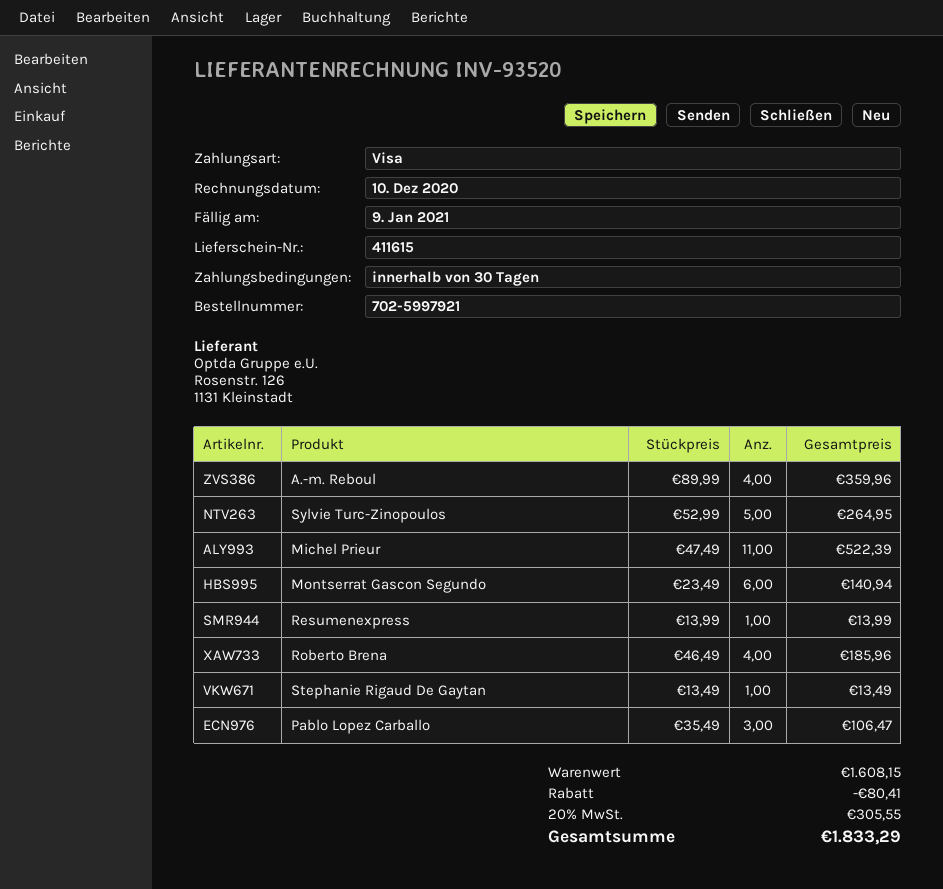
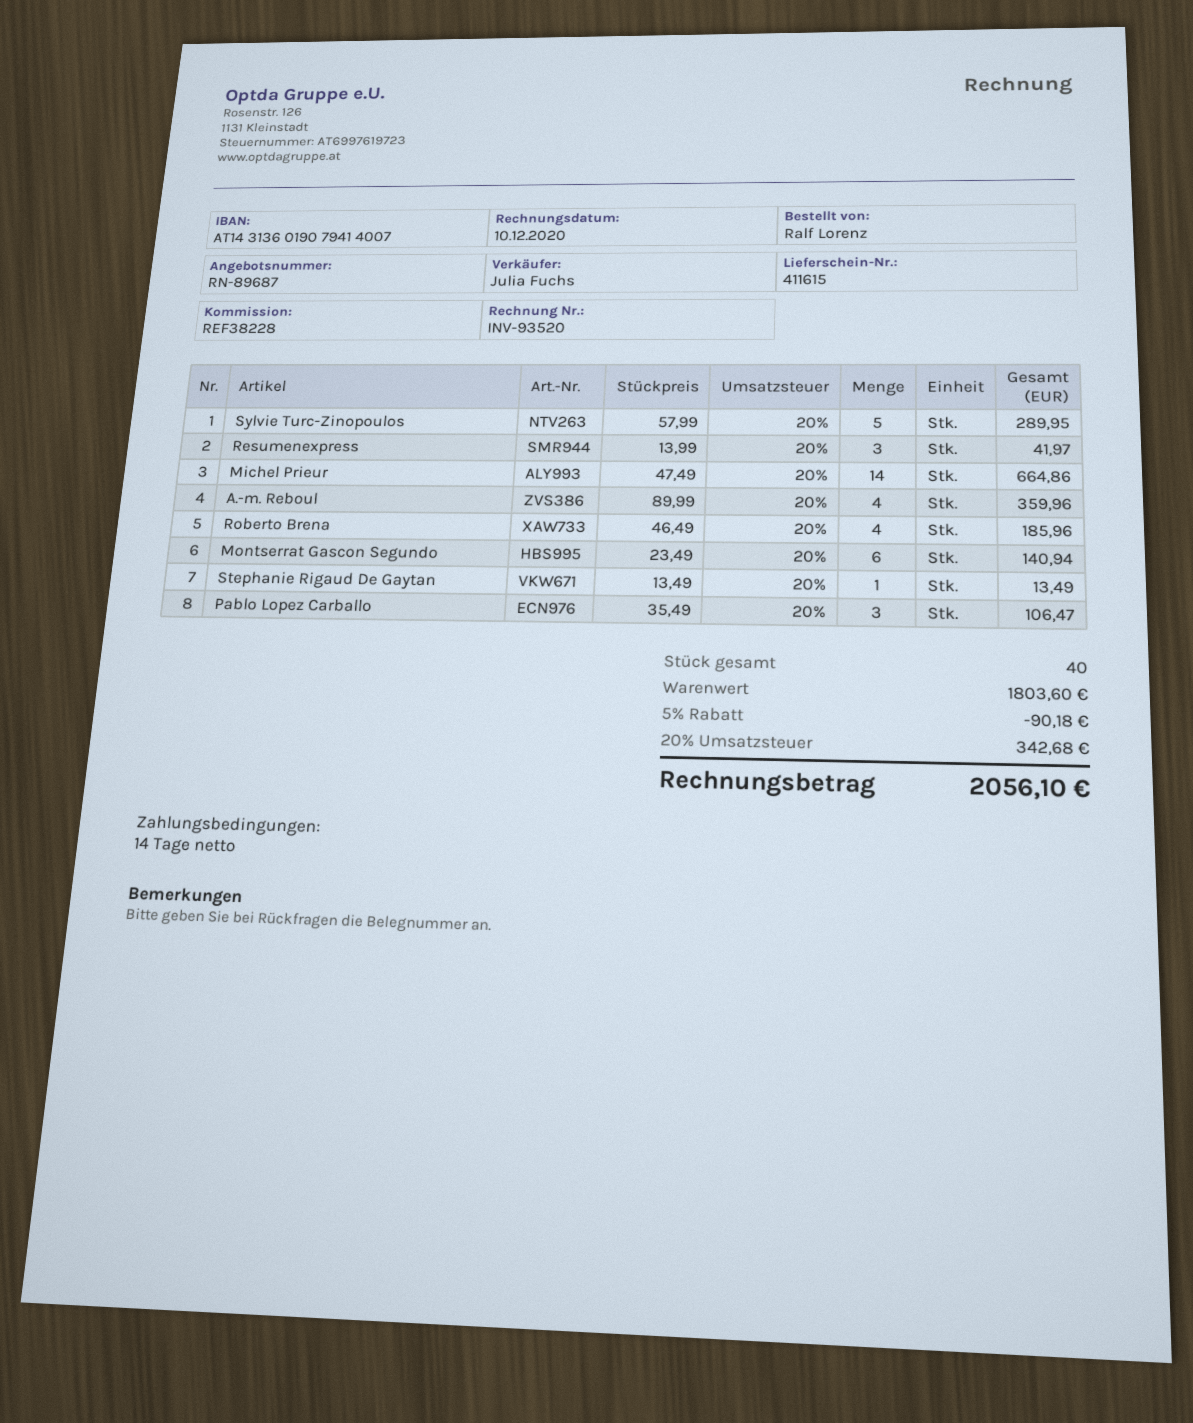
payment terms: 30 days -> 14 days
Sylvie Turc-Zinopoulos: 5 x 52.99 = 264.95 -> 5 x 57.99 = 289.95
Michel Prieur: 11 x 47.49 = 522.39 -> 14 x 47.49 = 664.86
Resumenexpress: 1 x 13.99 = 13.99 -> 3 x 13.99 = 41.97
subtotal: 1608.15 -> 1803.60
discount: 80.41 -> 90.18
tax: 20% = 305.55 -> 20% = 342.68
total: 1833.29 -> 2056.10

